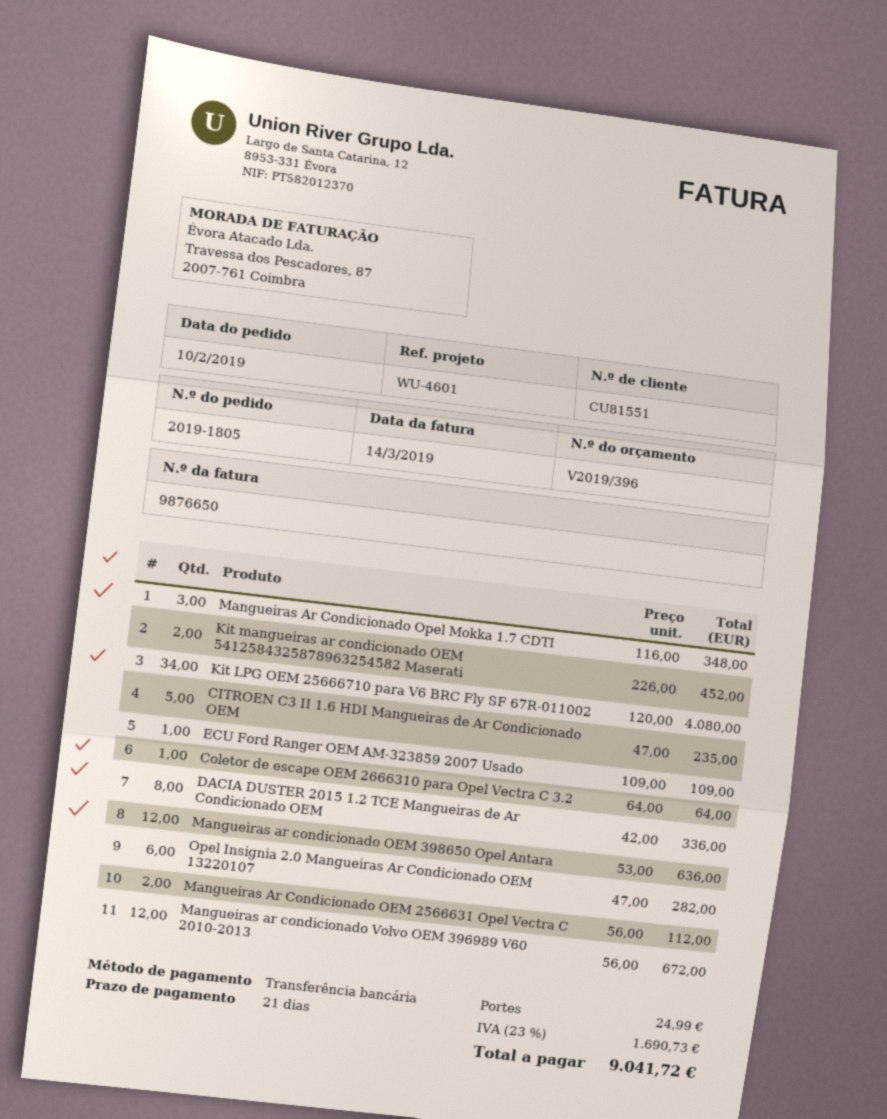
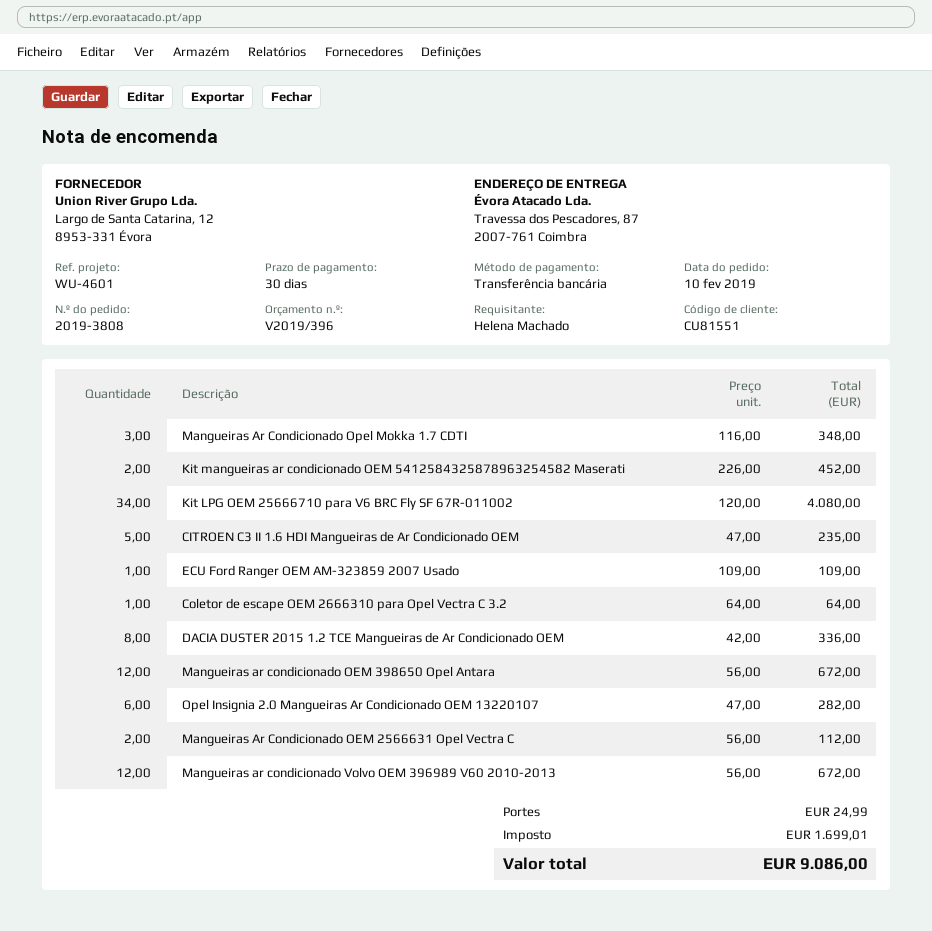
order number: 2019-1805 -> 2019-3808
payment terms: 21 days -> 30 days
Mangueiras ar condicionado OEM 398650 Opel Antara: 12 x 53.00 = 636.00 -> 12 x 56.00 = 672.00
tax: 1690.73 -> 1699.01
total: 9041.72 -> 9086.00

